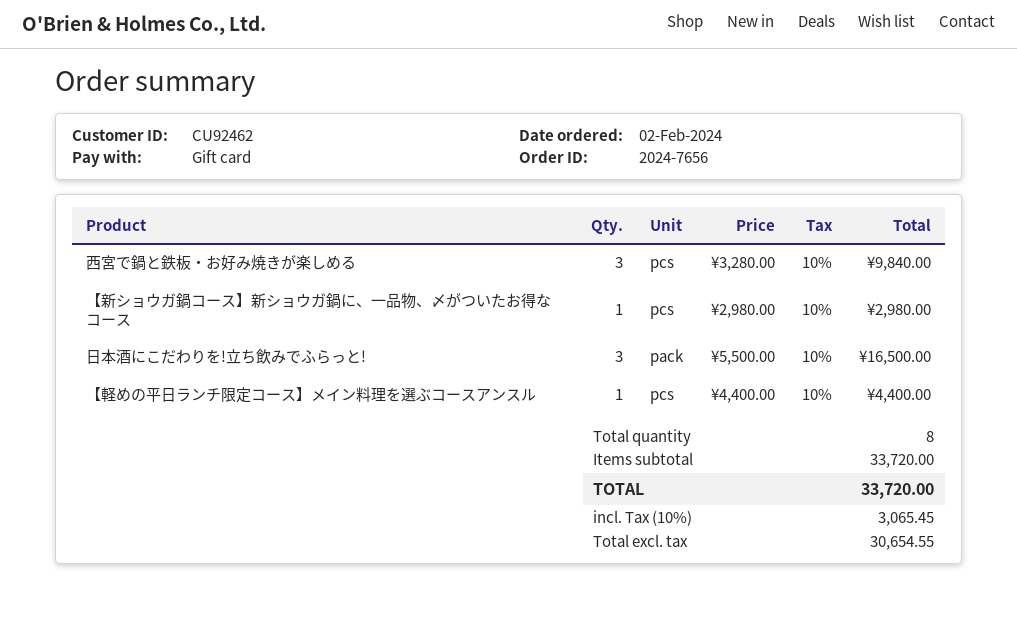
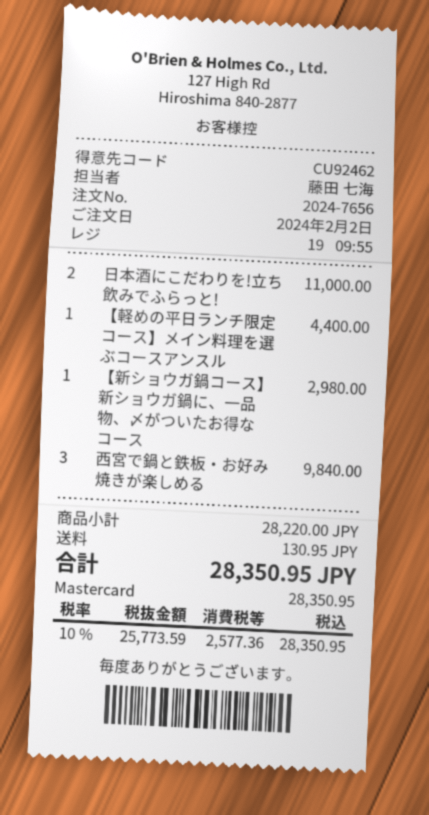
payment method: gift card -> Mastercard
日本酒にこだわりを!立ち飲みでふらっと!: 3 for 16500.00 -> 2 for 11000.00
subtotal: 33720.00 -> 28220.00
shipping: none -> 130.95
net: 30654.55 -> 25773.59
tax: 10% = 3065.45 -> 10% = 2577.36
total: 33720.00 -> 28350.95

